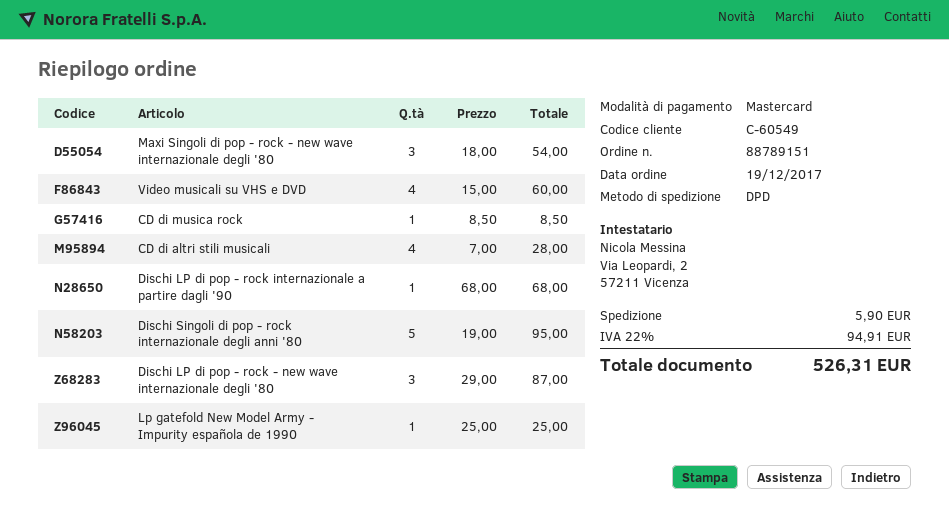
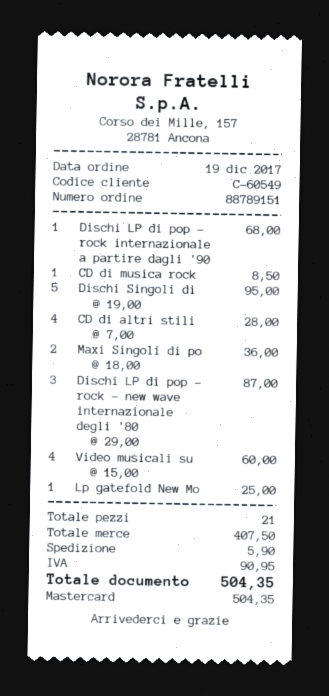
Maxi Singoli di pop - rock - new wave internazionale degli '80: 3 x 18.00 = 54.00 -> 2 x 18.00 = 36.00
tax: 94.91 -> 90.95
total: 526.31 -> 504.35

